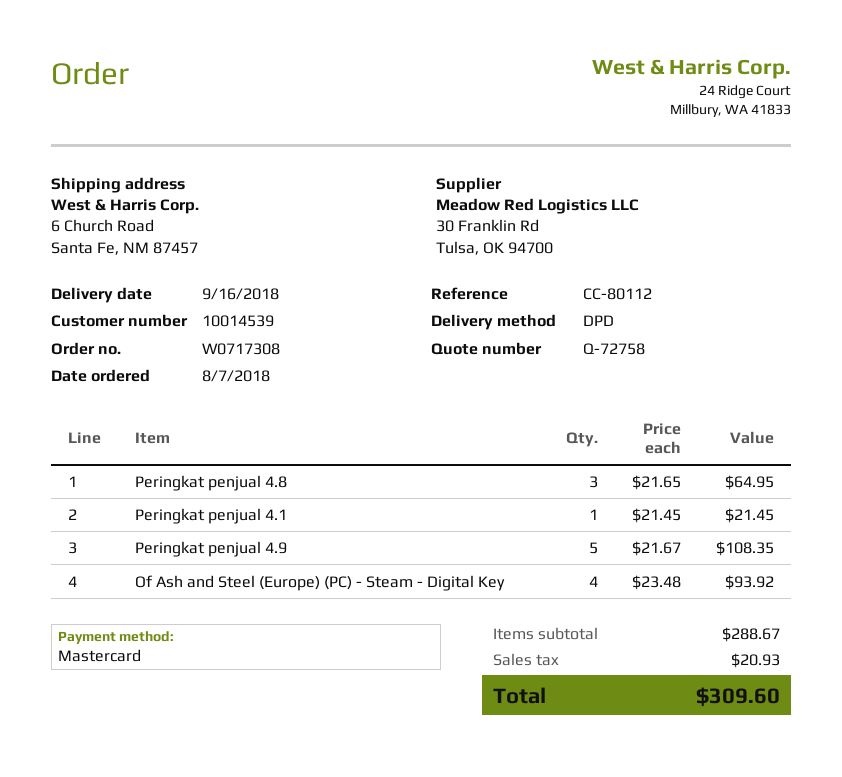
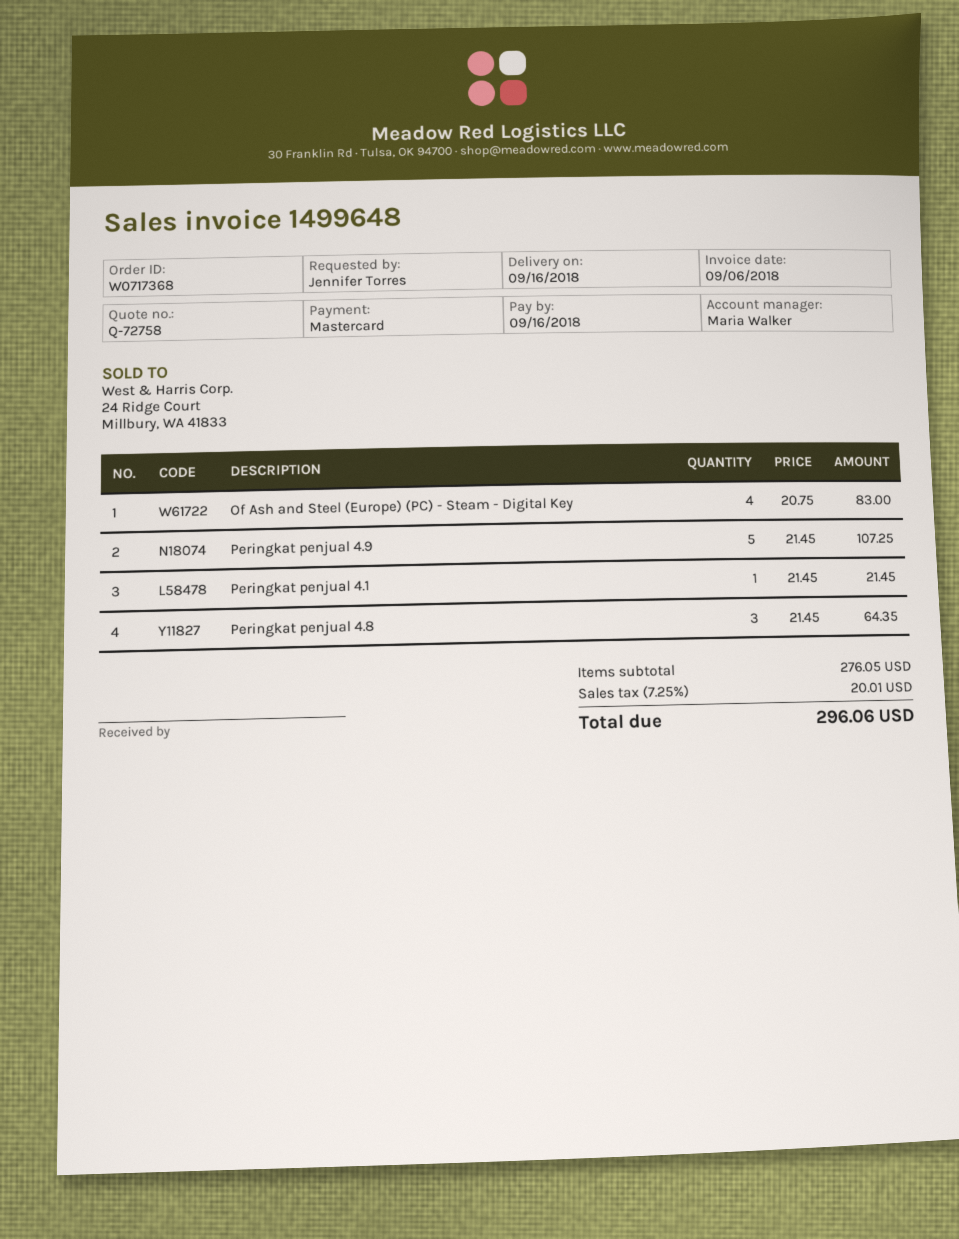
order number: W0717308 -> W0717368
Peringkat penjual 4.8: 3 x 21.65 = 64.95 -> 3 x 21.45 = 64.35
Peringkat penjual 4.9: 5 x 21.67 = 108.35 -> 5 x 21.45 = 107.25
Of Ash and Steel (Europe) (PC) - Steam - Digital Key: 4 x 23.48 = 93.92 -> 4 x 20.75 = 83.00
subtotal: 288.67 -> 276.05
tax: 20.93 -> 20.01
total: 309.60 -> 296.06

